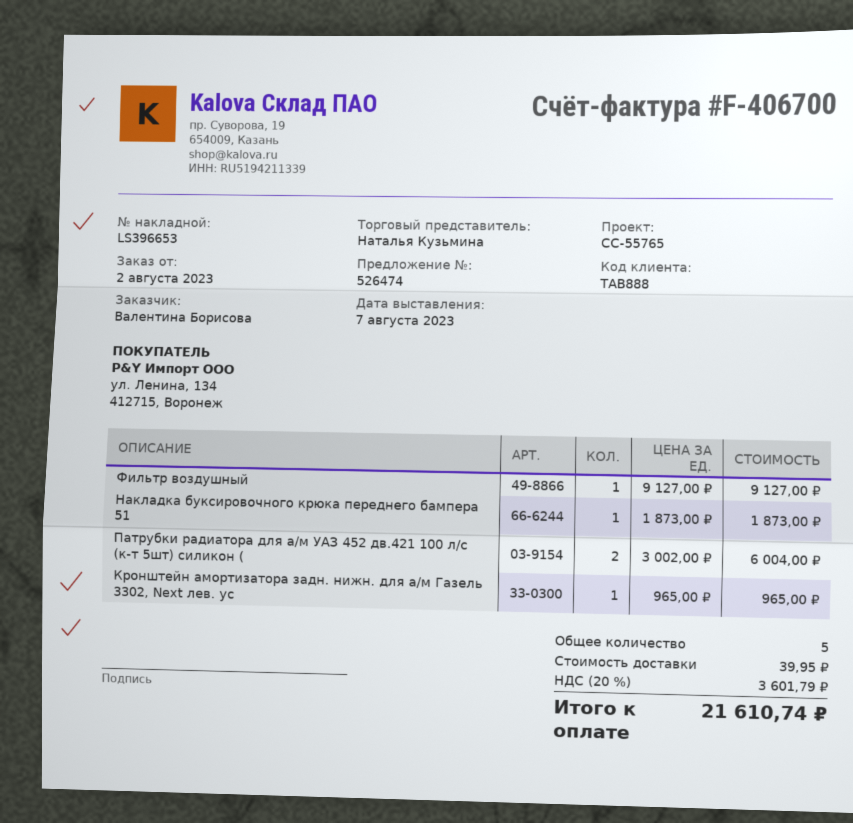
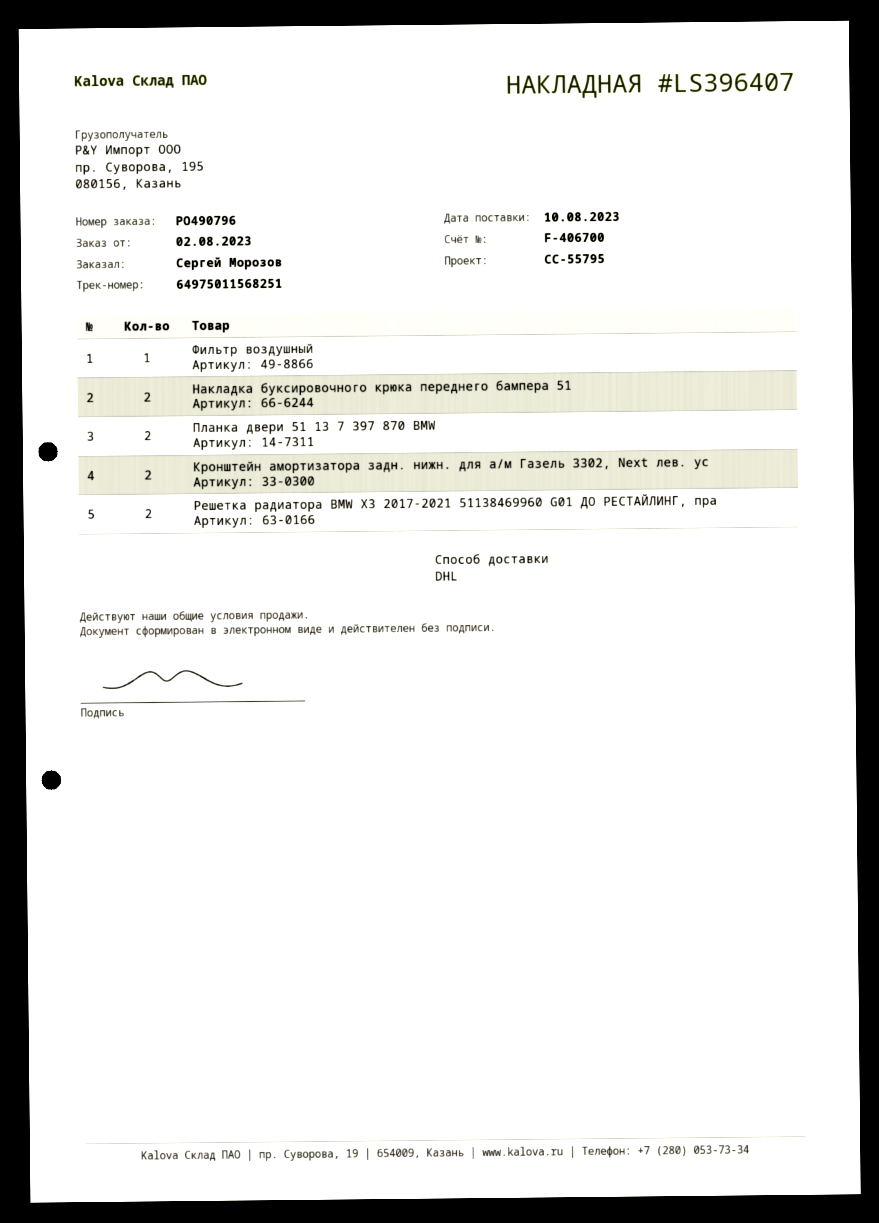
delivery note number: LS396653 -> LS396407
reference: CC-55765 -> CC-55795
ordered by: Валентина Борисова -> Сергей Морозов
Накладка буксировочного крюка переднего бампера 51: 1 -> 2
Патрубки радиатора для а/м УАЗ 452 дв.421 100 л/с (к-т 5шт) силикон (: 2 -> none
Кронштейн амортизатора задн. нижн. для а/м Газель 3302, Next лев. ус: 1 -> 2
Планка двери 51 13 7 397 870 BMW: none -> 2
Решетка радиатора BMW X3 2017-2021 51138469960 G01 ДО РЕСТАЙЛИНГ, пра: none -> 2

